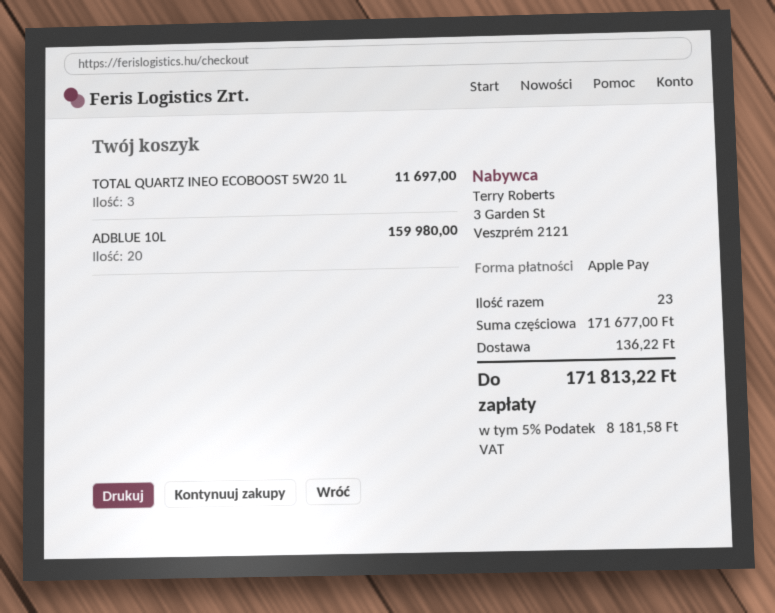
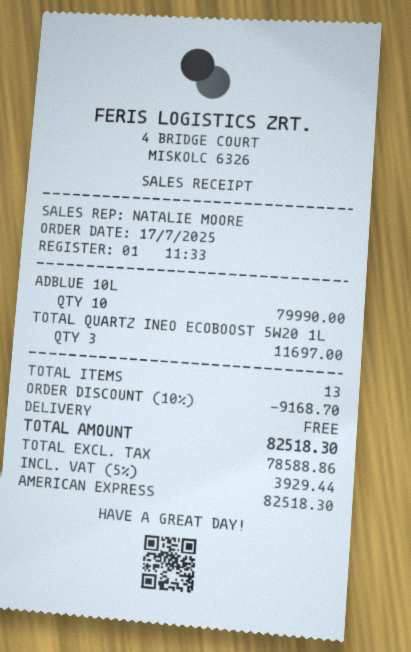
payment method: Apple Pay -> American Express
ADBLUE 10L: 20 for 159980.00 -> 10 for 79990.00
total quantity: 23 -> 13
discount: none -> 10% = 9168.70
shipping: 136.22 -> 0.00
tax: 5% = 8181.58 -> 5% = 3929.44
total: 171813.22 -> 82518.30

